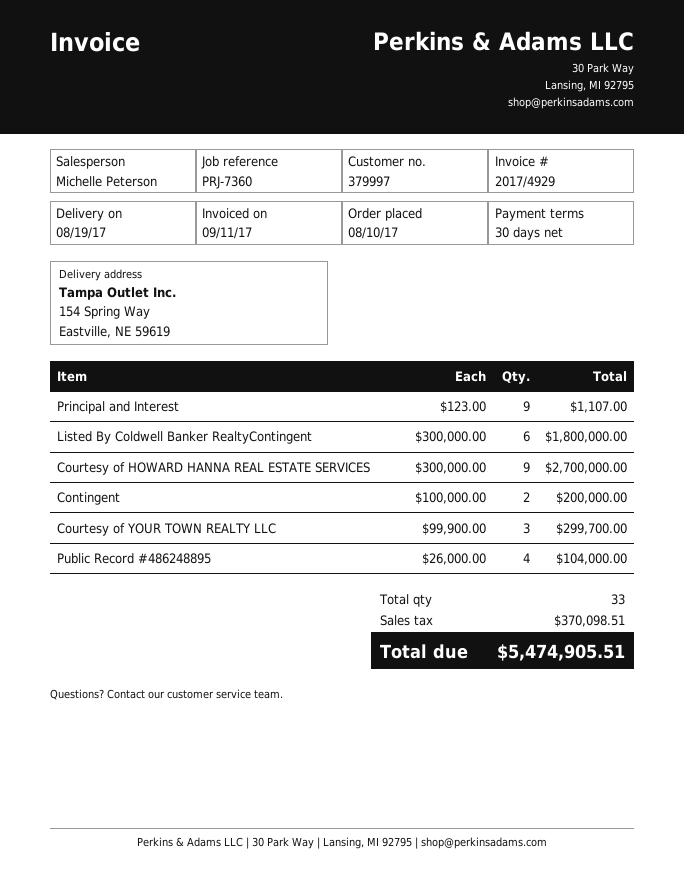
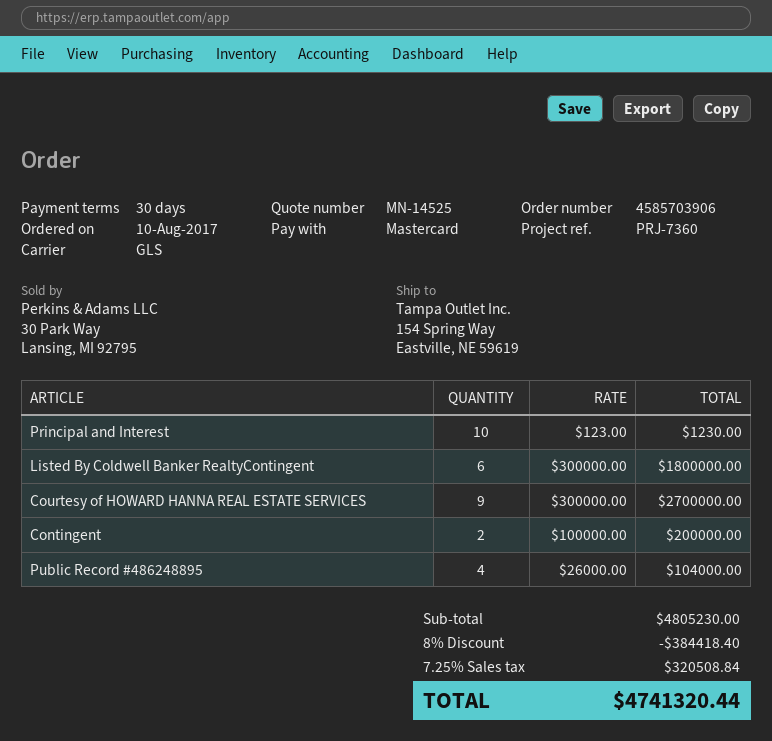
Principal and Interest: 9 x 123.00 = 1107.00 -> 10 x 123.00 = 1230.00
Courtesy of YOUR TOWN REALTY LLC: 3 x 99900.00 = 299700.00 -> none
discount: none -> 8% = 384418.40
tax: 370098.51 -> 320508.84
total: 5474905.51 -> 4741320.44

